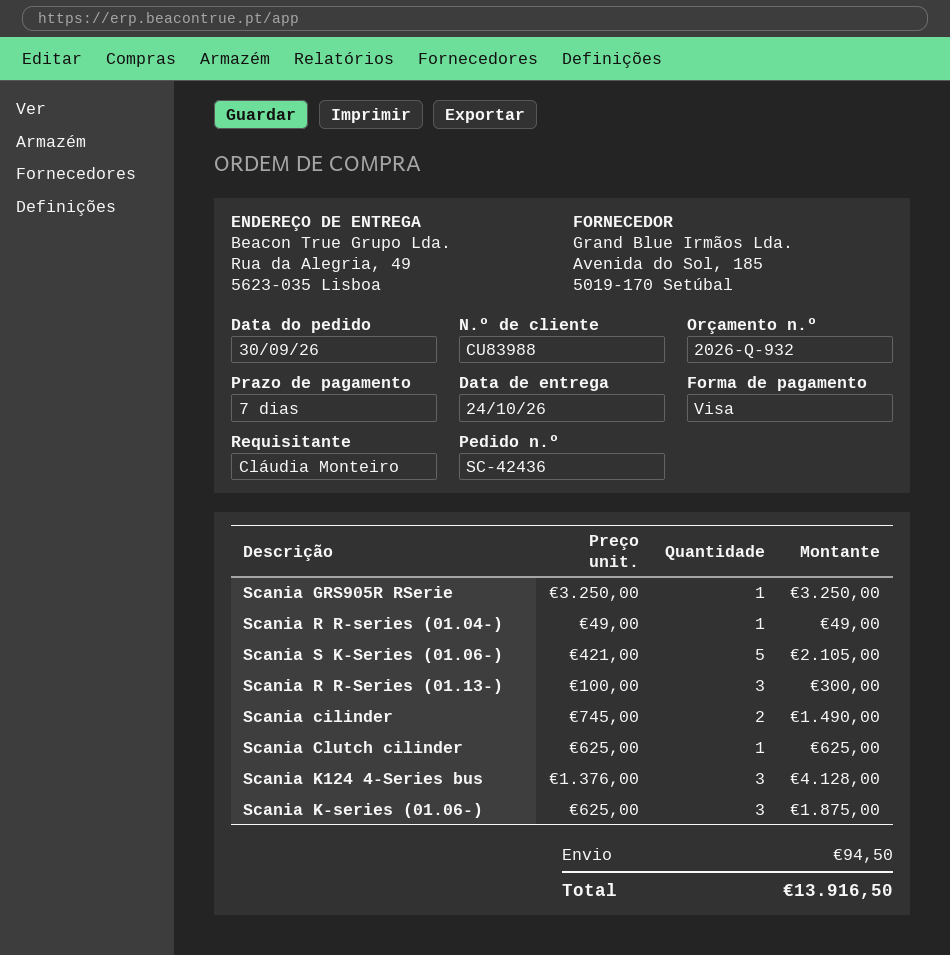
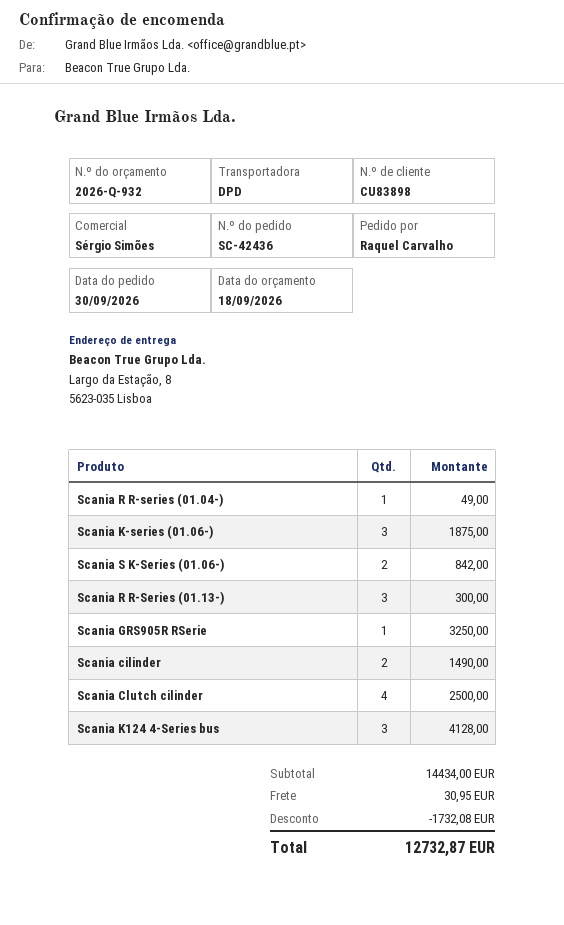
customer number: CU83988 -> CU83898
ordered by: Cláudia Monteiro -> Raquel Carvalho
ship to: Rua da Alegria, 49, 5623-035 Lisboa -> Largo da Estação, 8, 5623-035 Lisboa
Scania S K-Series (01.06-): 5 for 2105.00 -> 2 for 842.00
Scania Clutch cilinder: 1 for 625.00 -> 4 for 2500.00
discount: none -> 1732.08
shipping: 94.50 -> 30.95
total: 13916.50 -> 12732.87

